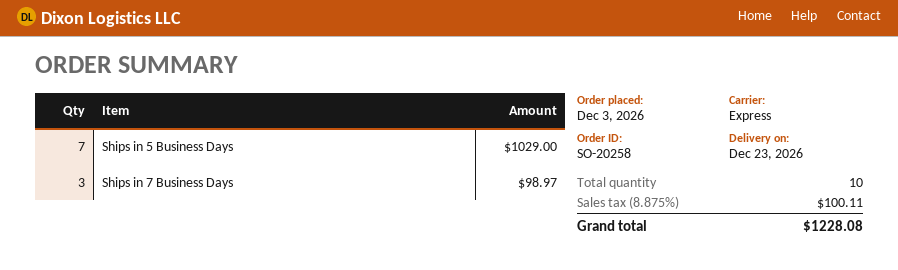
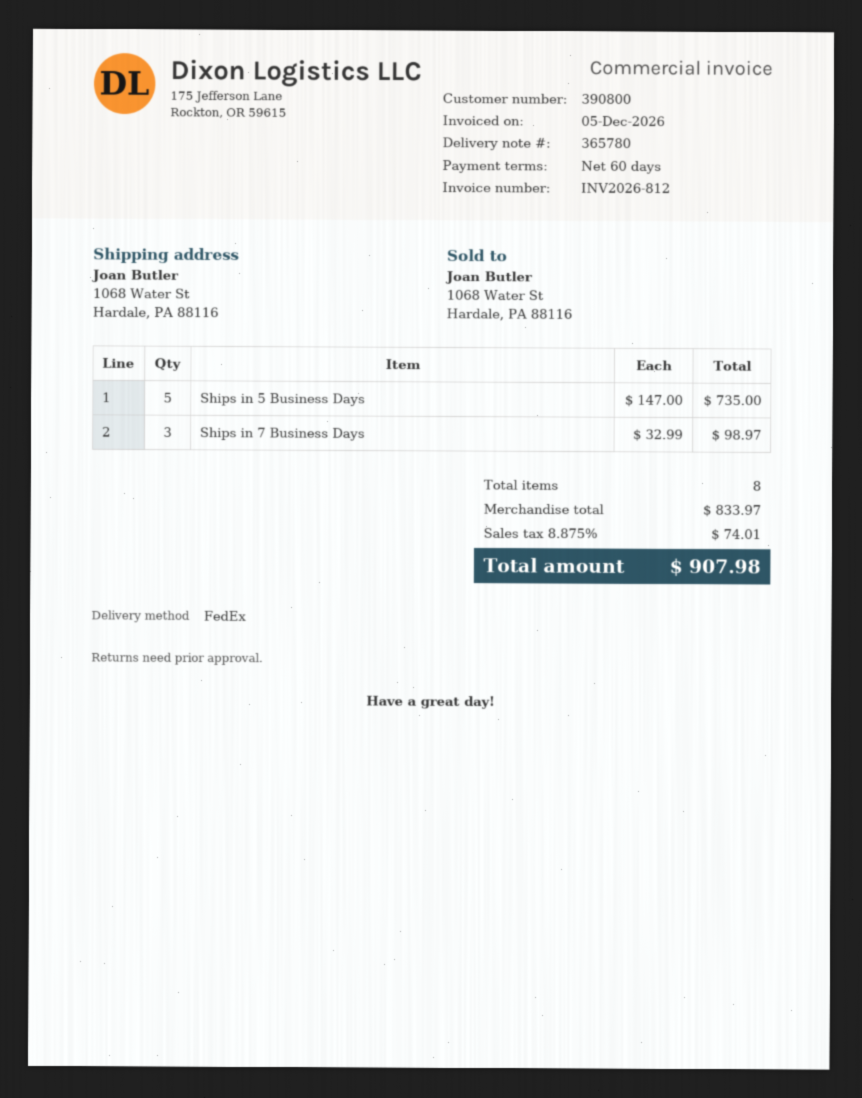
shipping method: express -> FedEx
Ships in 5 Business Days: 7 for 1029.00 -> 5 for 735.00
total quantity: 10 -> 8
tax: 8.875% = 100.11 -> 8.875% = 74.01
total: 1228.08 -> 907.98

